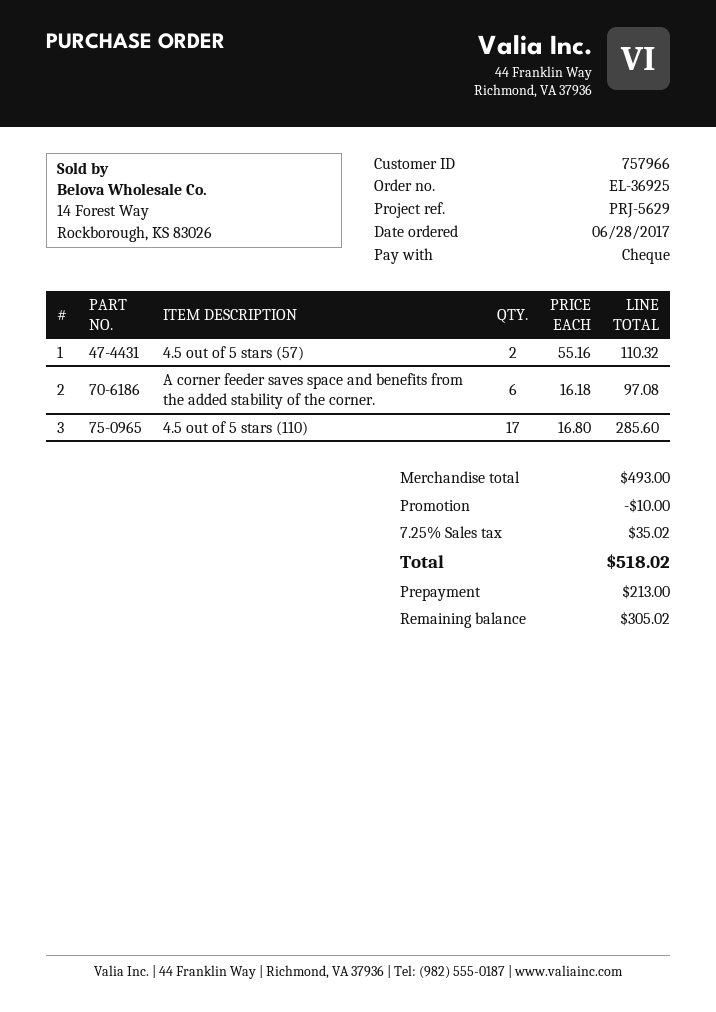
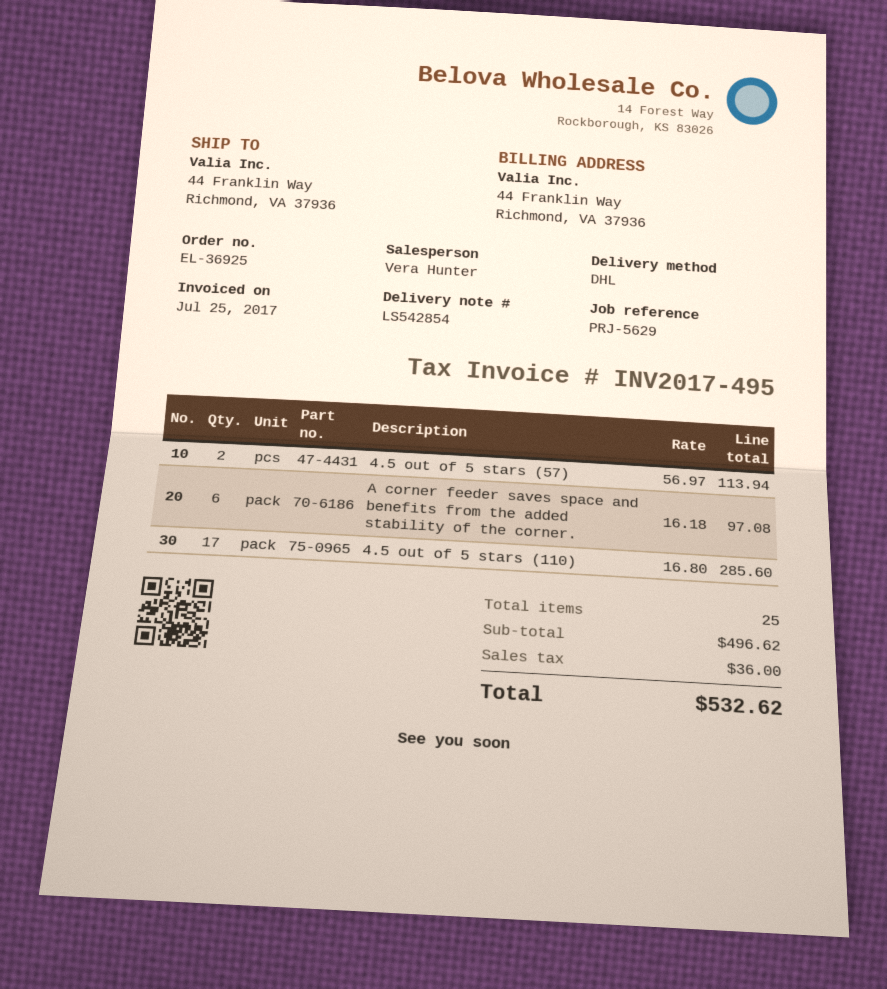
4.5 out of 5 stars (57): 2 x 55.16 = 110.32 -> 2 x 56.97 = 113.94
subtotal: 493.00 -> 496.62
discount: 10.00 -> none
tax: 35.02 -> 36.00
total: 518.02 -> 532.62

